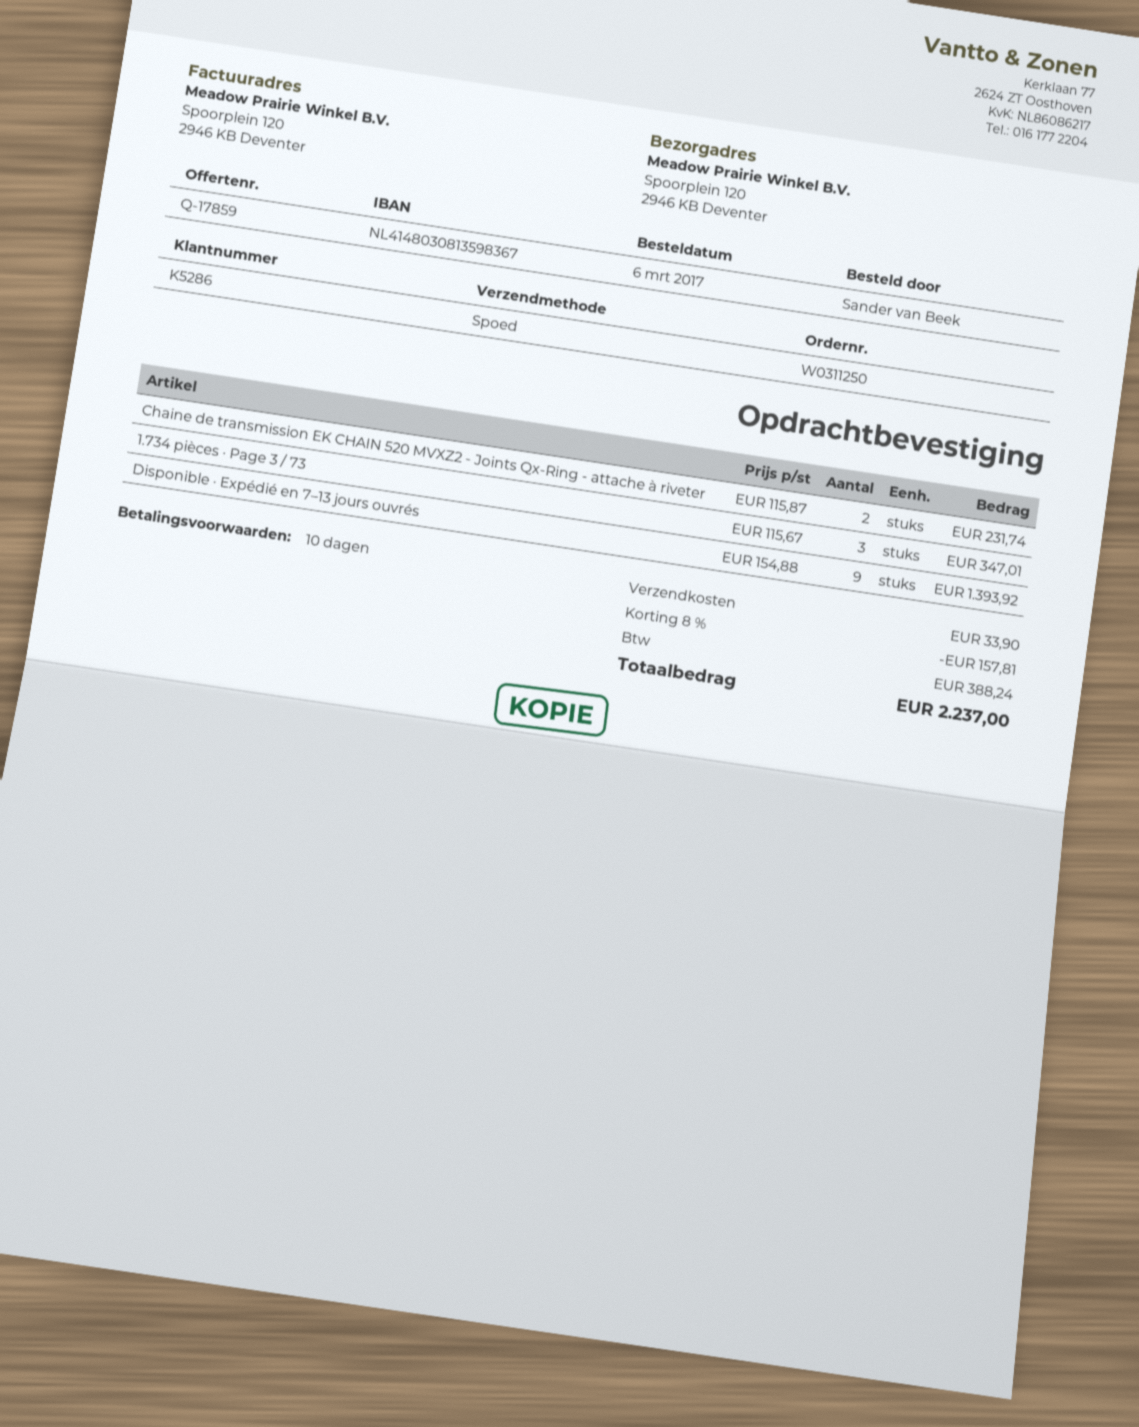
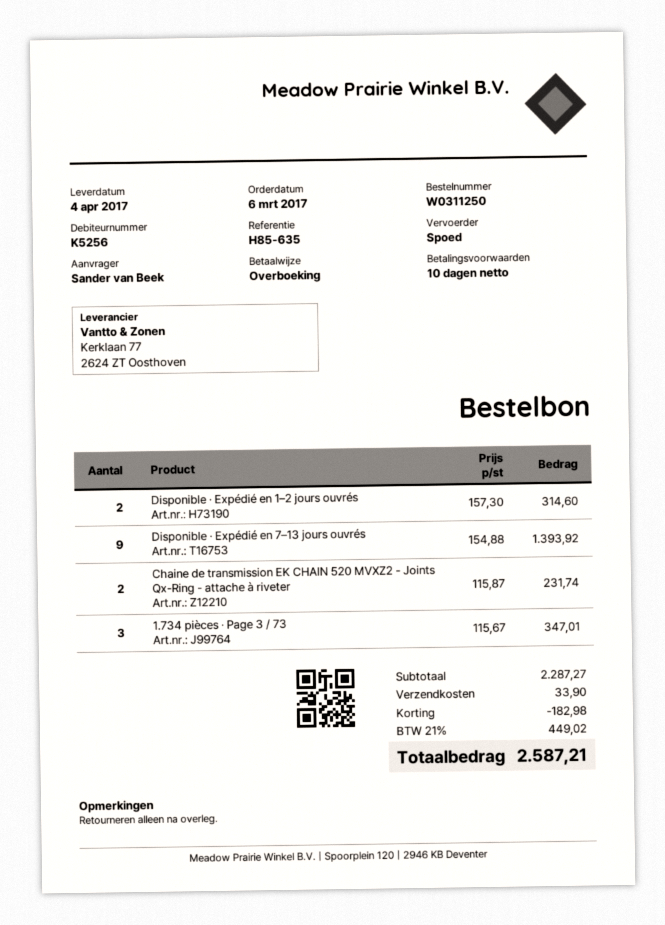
customer number: K5286 -> K5256
Disponible · Expédié en 1–2 jours ouvrés: none -> 2 x 157.30 = 314.60
discount: 157.81 -> 182.98
tax: 388.24 -> 449.02
total: 2237.00 -> 2587.21

